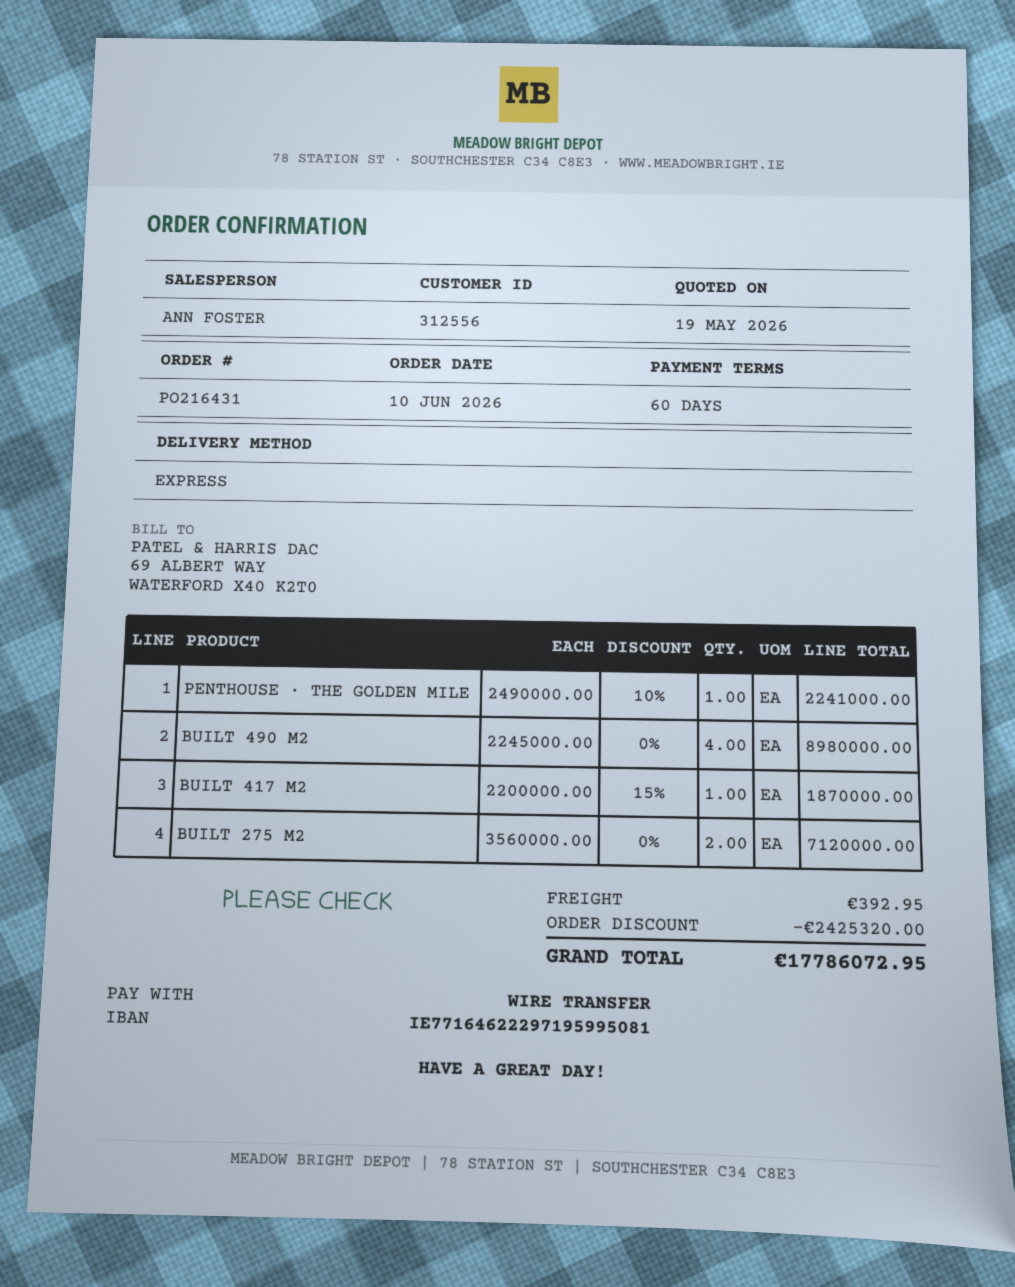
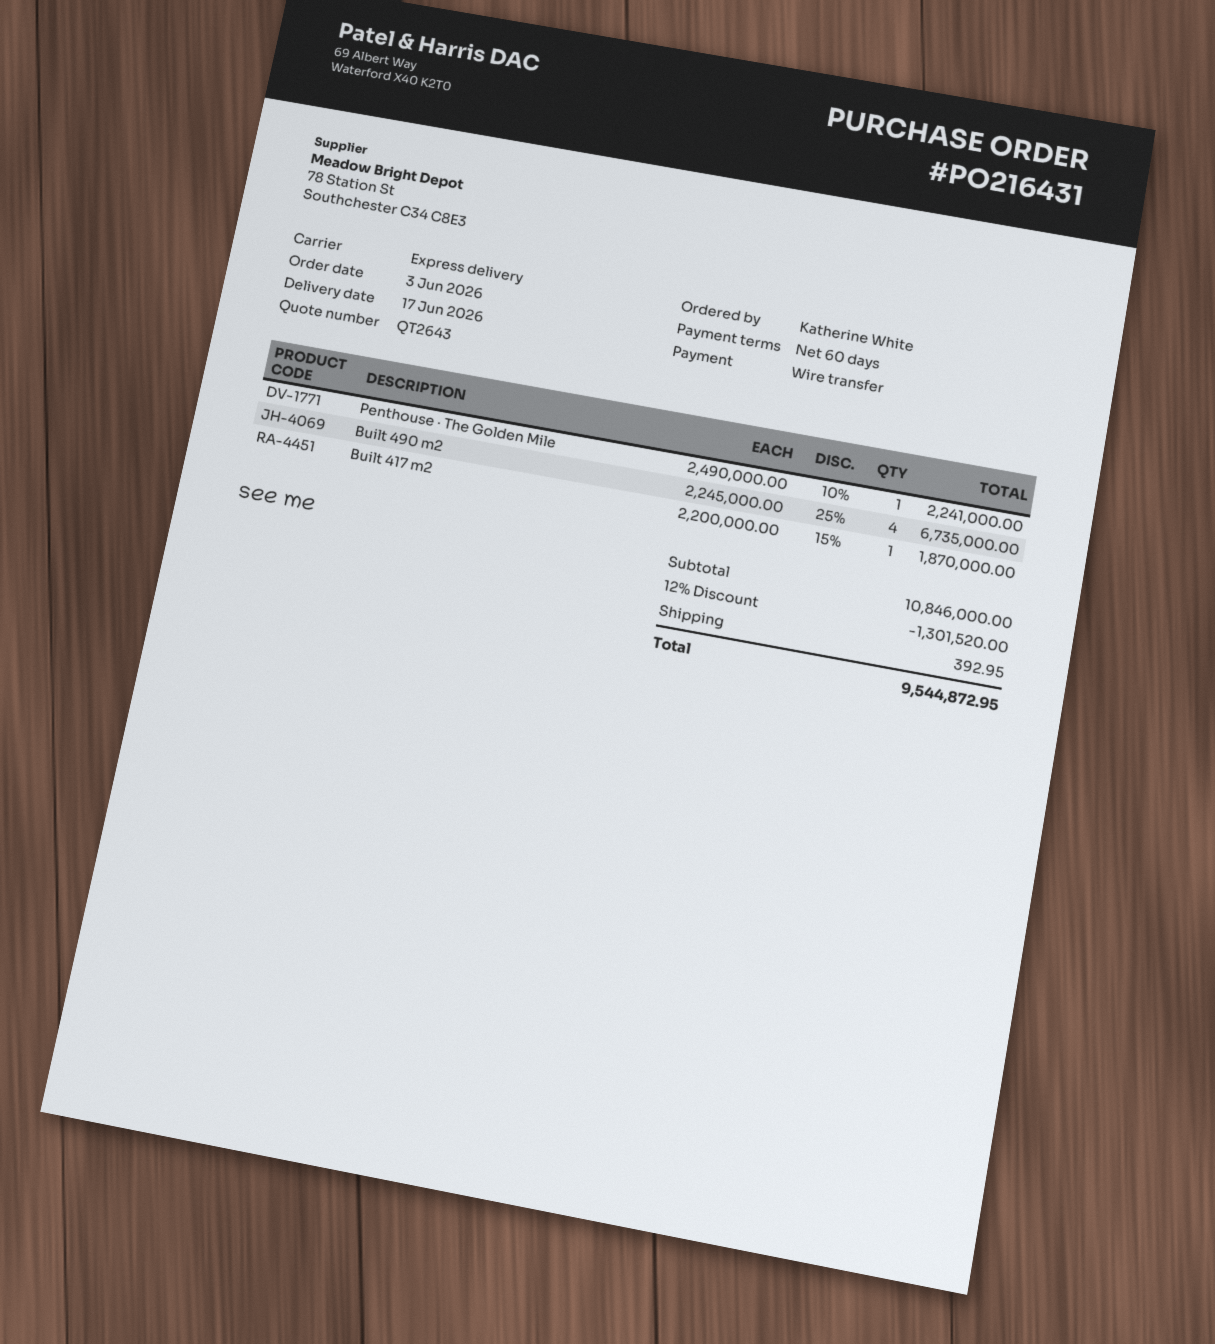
order date: 2026-06-10 -> 2026-06-03
BUILT 490 M2: 4 x 2245000.00 = 8980000.00 -> 4 x 2245000.00 - 25% = 6735000.00
BUILT 275 M2: 2 x 3560000.00 = 7120000.00 -> none
discount: 2425320.00 -> 1301520.00
total: 17786072.95 -> 9544872.95

